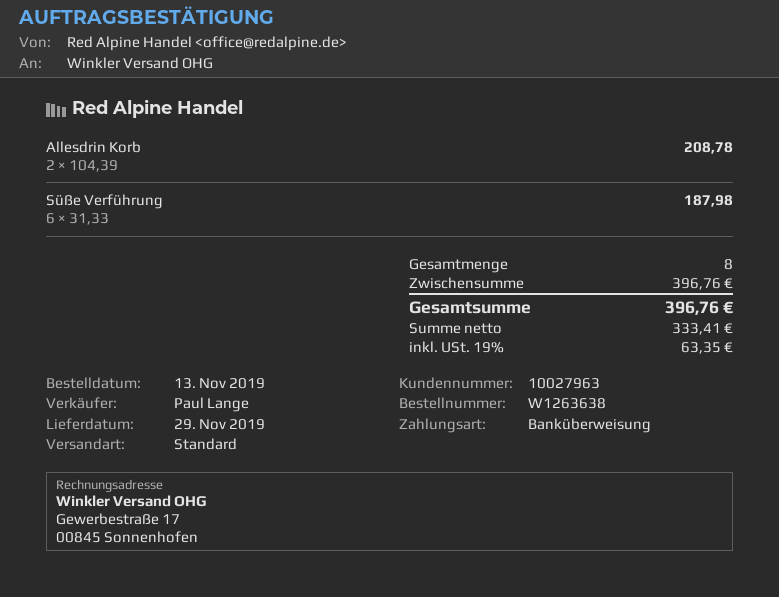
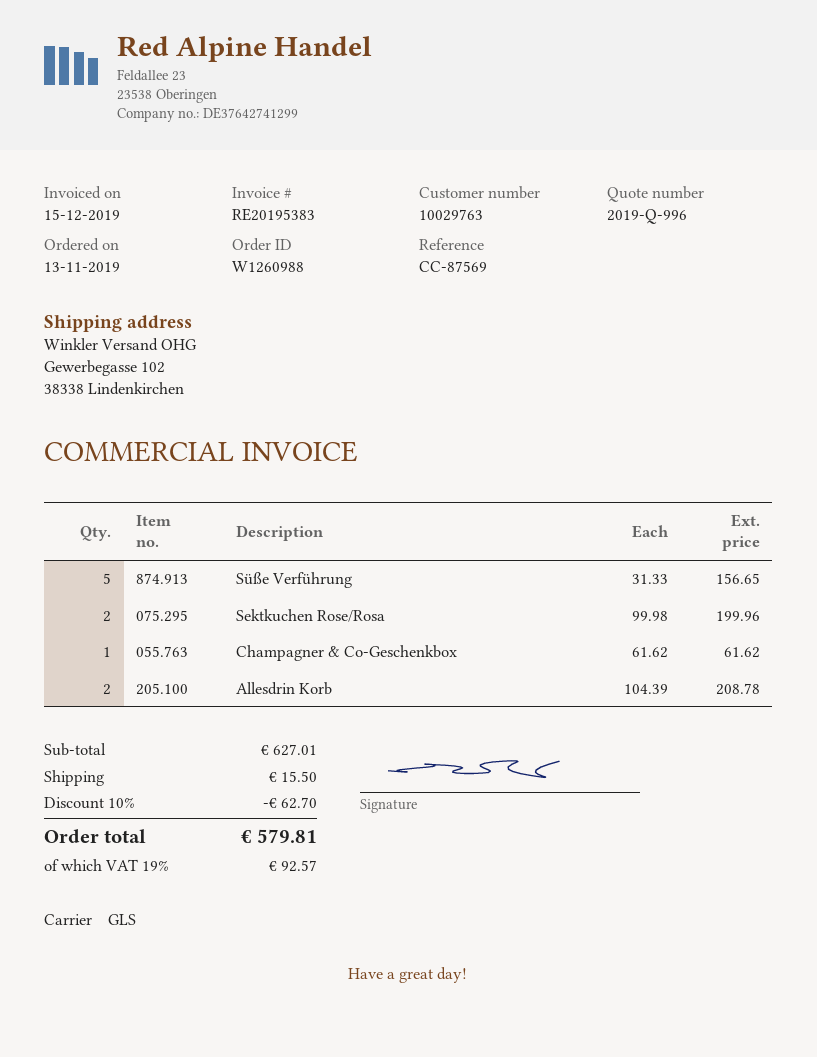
order number: W1263638 -> W1260988
customer number: 10027963 -> 10029763
shipping method: standard -> GLS
Süße Verführung: 6 x 31.33 = 187.98 -> 5 x 31.33 = 156.65
Sektkuchen Rose/Rosa: none -> 2 x 99.98 = 199.96
Champagner & Co-Geschenkbox: none -> 1 x 61.62 = 61.62
subtotal: 396.76 -> 627.01
discount: none -> 10% = 62.70
shipping: none -> 15.50
tax: 19% = 63.35 -> 19% = 92.57
total: 396.76 -> 579.81

